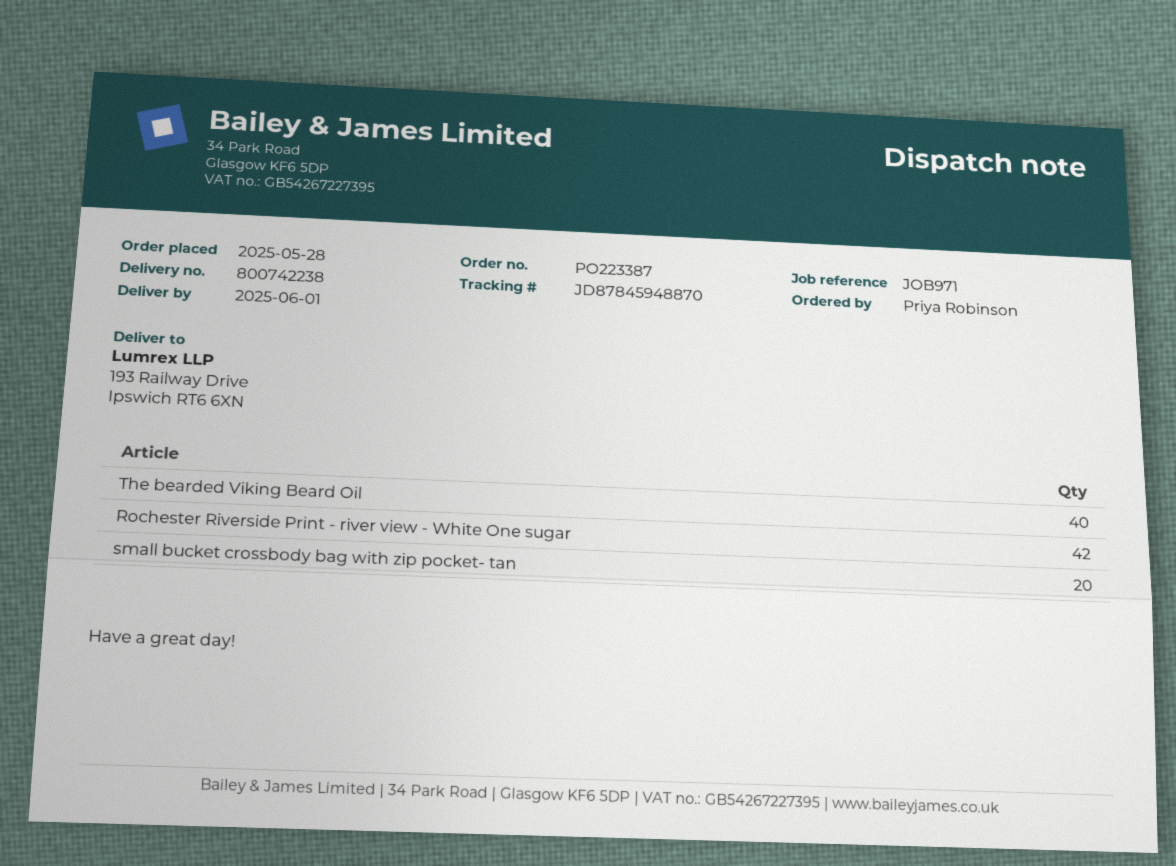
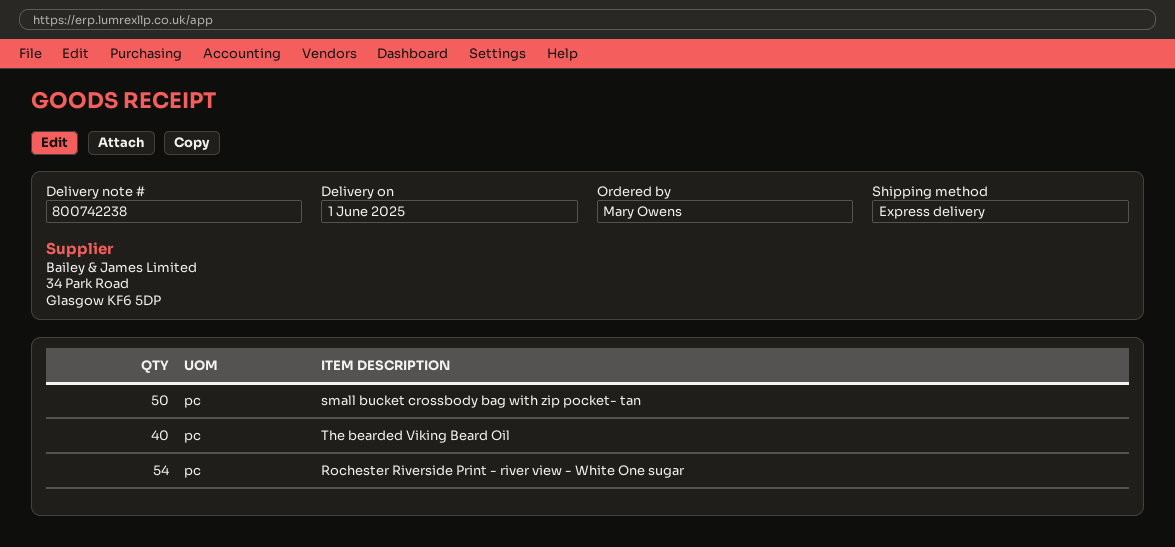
ordered by: Priya Robinson -> Mary Owens
Rochester Riverside Print - river view - White One sugar: 42 -> 54
small bucket crossbody bag with zip pocket- tan: 20 -> 50

